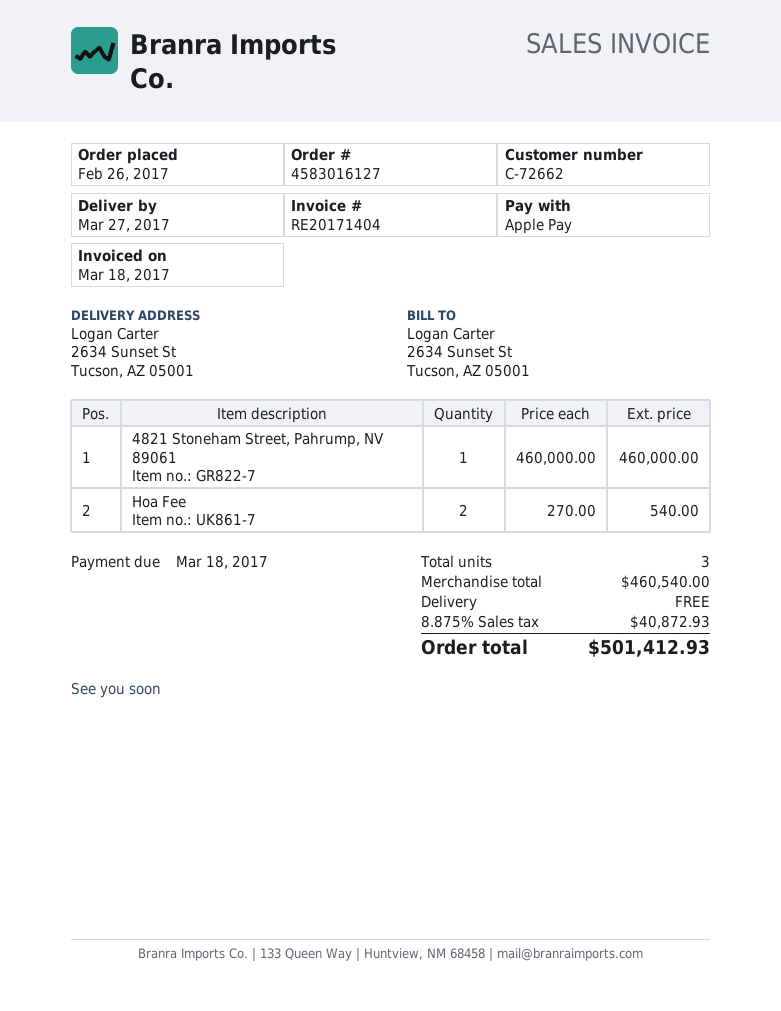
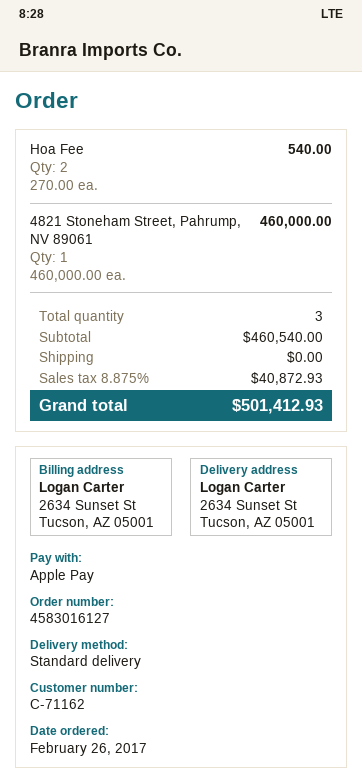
customer number: C-72662 -> C-71162

